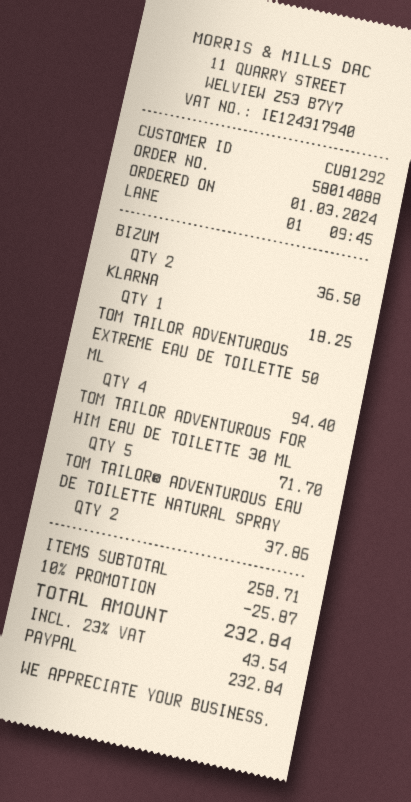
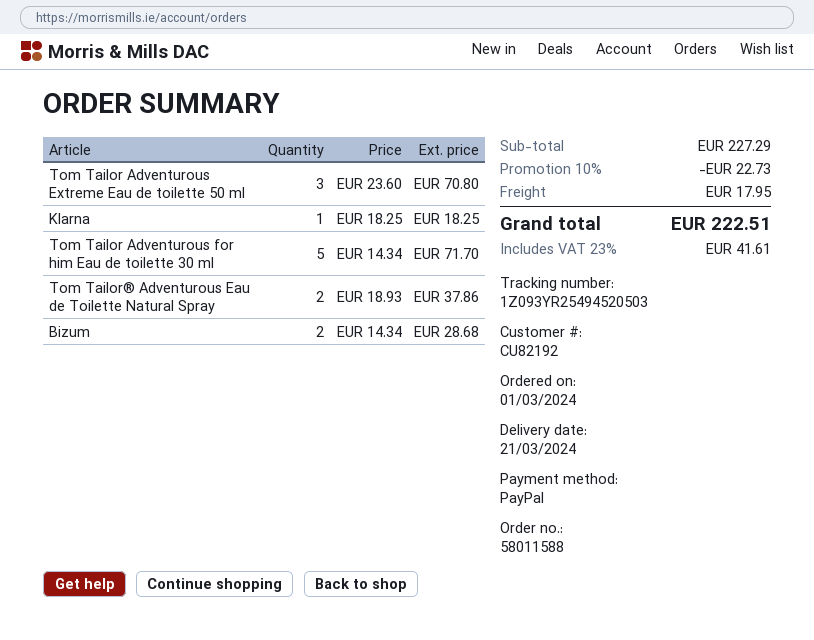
order number: 58014088 -> 58011588
customer number: CU81292 -> CU82192
BIZUM: 2 for 36.50 -> 2 for 28.68
TOM TAILOR ADVENTUROUS EXTREME EAU DE TOILETTE 50 ML: 4 for 94.40 -> 3 for 70.80
subtotal: 258.71 -> 227.29
discount: 10% = 25.87 -> 10% = 22.73
shipping: none -> 17.95
tax: 23% = 43.54 -> 23% = 41.61
total: 232.84 -> 222.51

